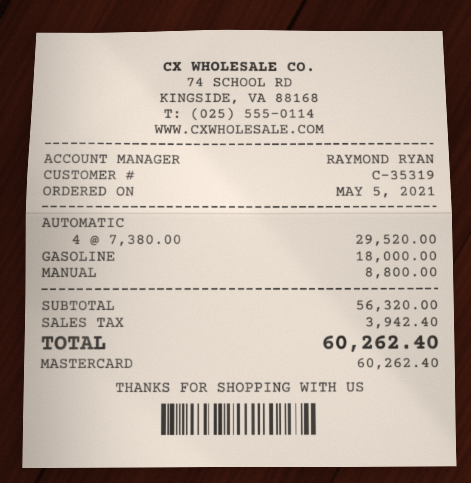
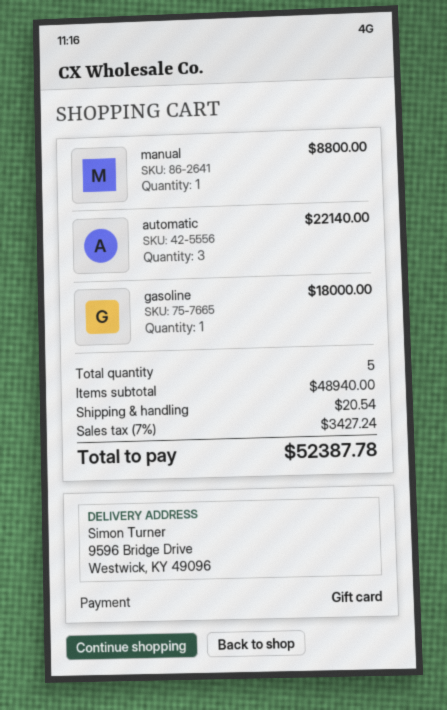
payment method: Mastercard -> gift card
AUTOMATIC: 4 for 29520.00 -> 3 for 22140.00
subtotal: 56320.00 -> 48940.00
shipping: none -> 20.54
tax: 3942.40 -> 3427.24
total: 60262.40 -> 52387.78

